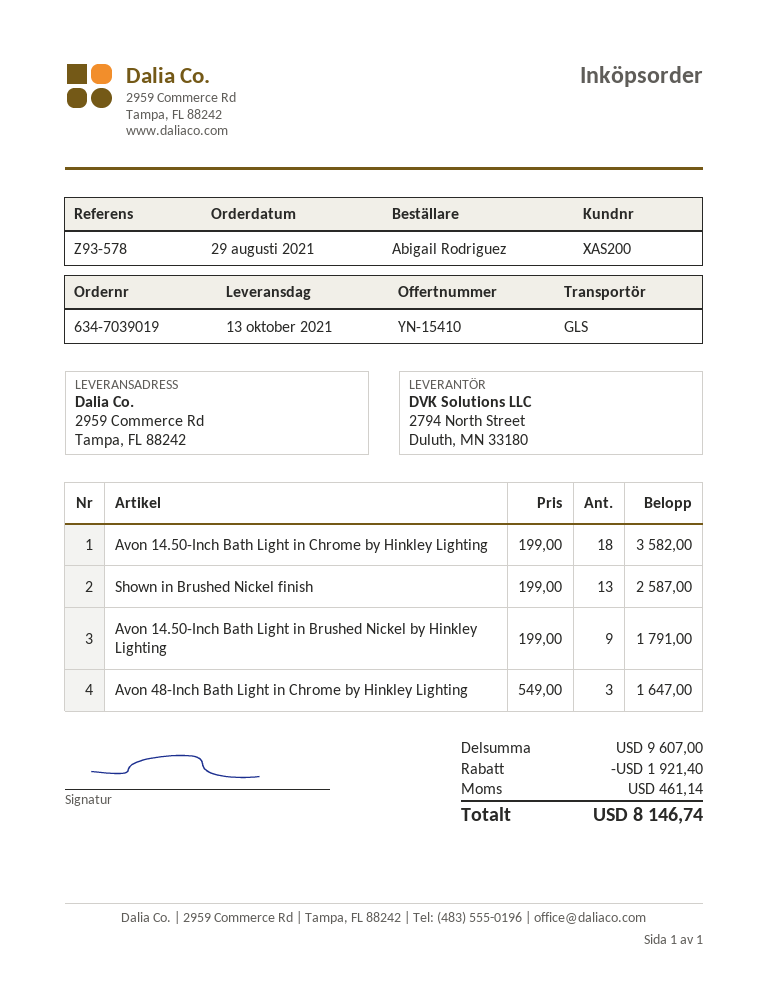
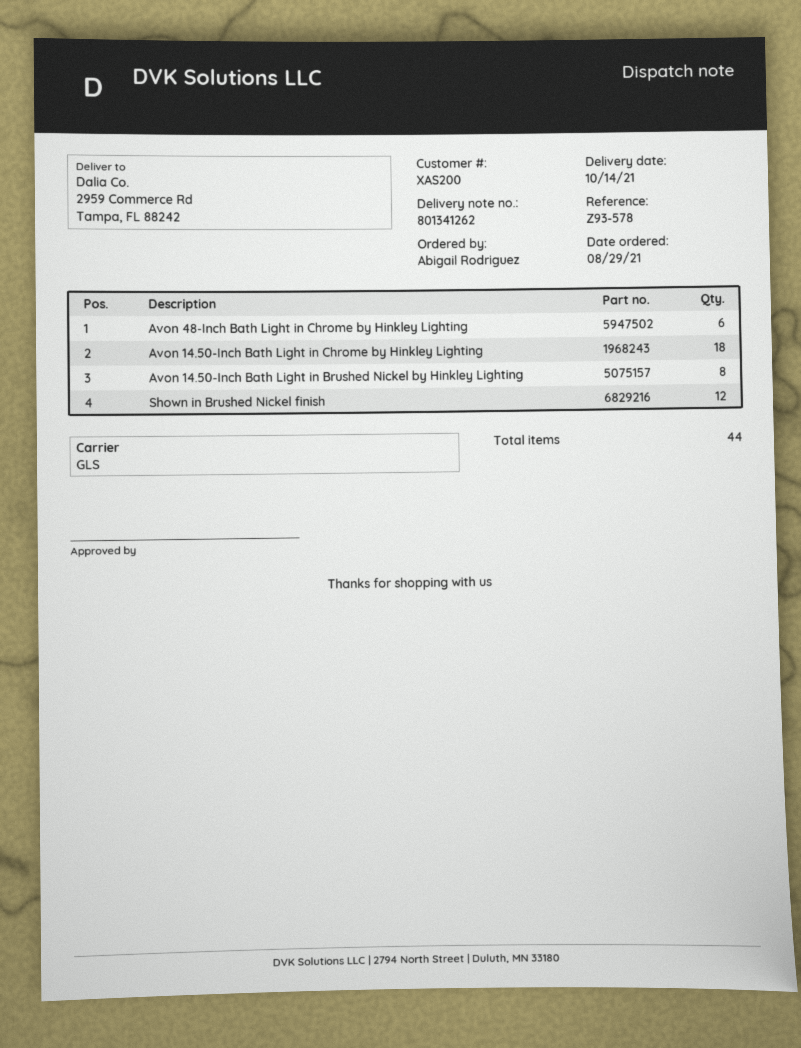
delivery date: 2021-10-13 -> 2021-10-14
Shown in Brushed Nickel finish: 13 -> 12
Avon 14.50-Inch Bath Light in Brushed Nickel by Hinkley Lighting: 9 -> 8
Avon 48-Inch Bath Light in Chrome by Hinkley Lighting: 3 -> 6

